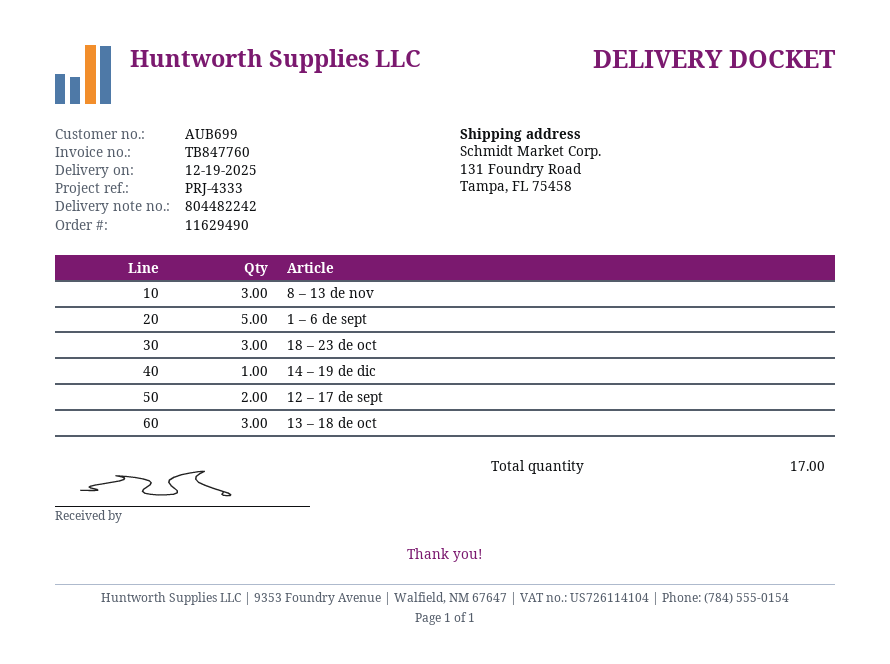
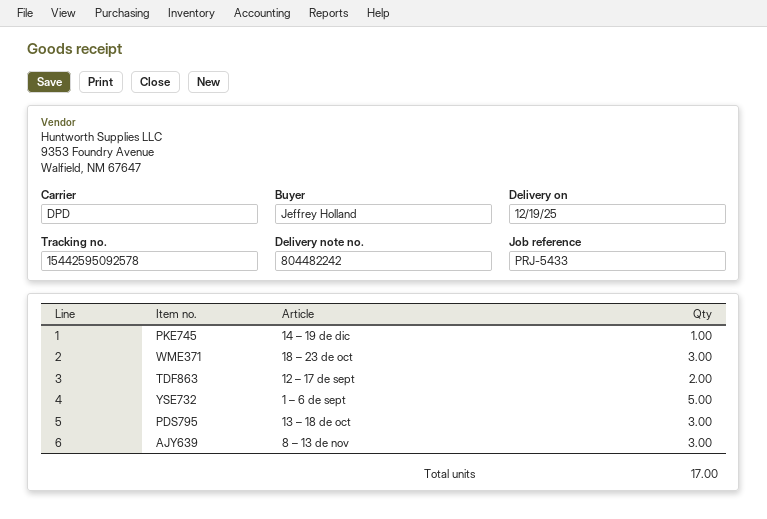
reference: PRJ-4333 -> PRJ-5433

